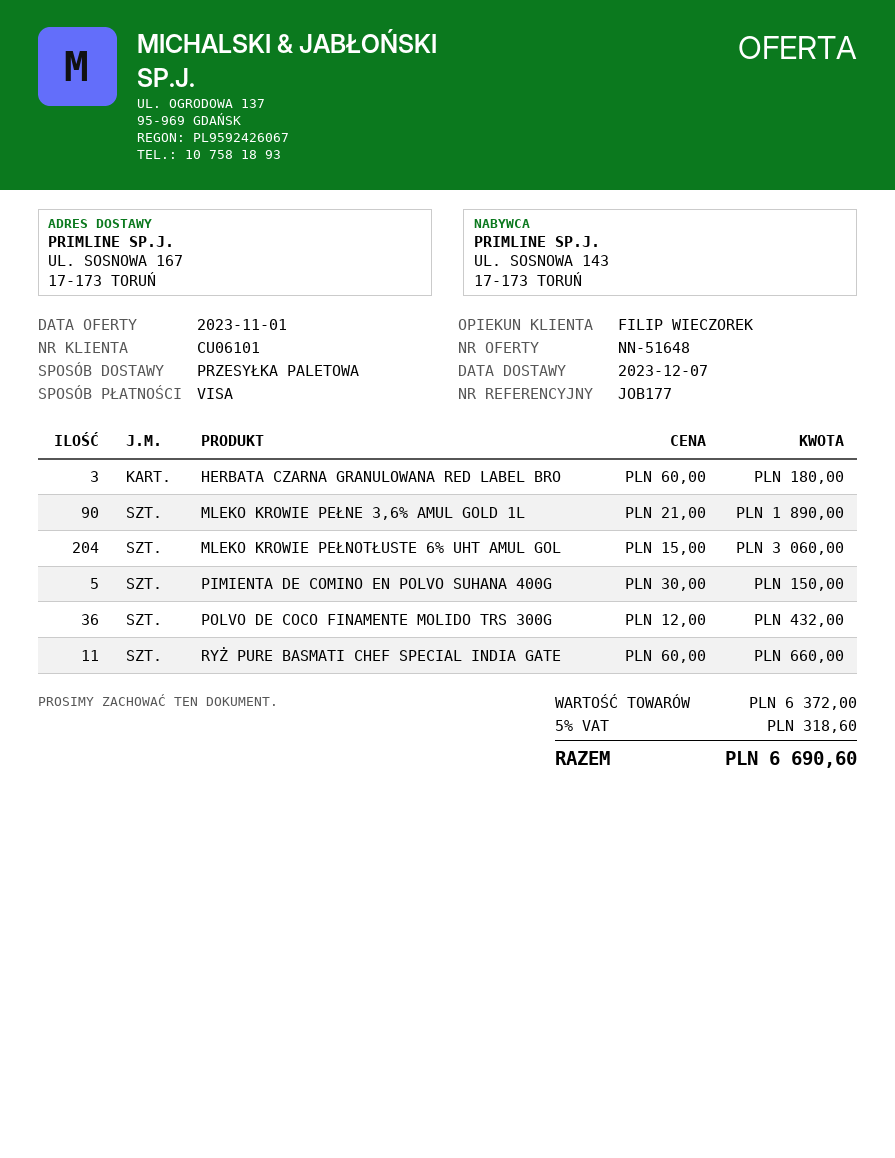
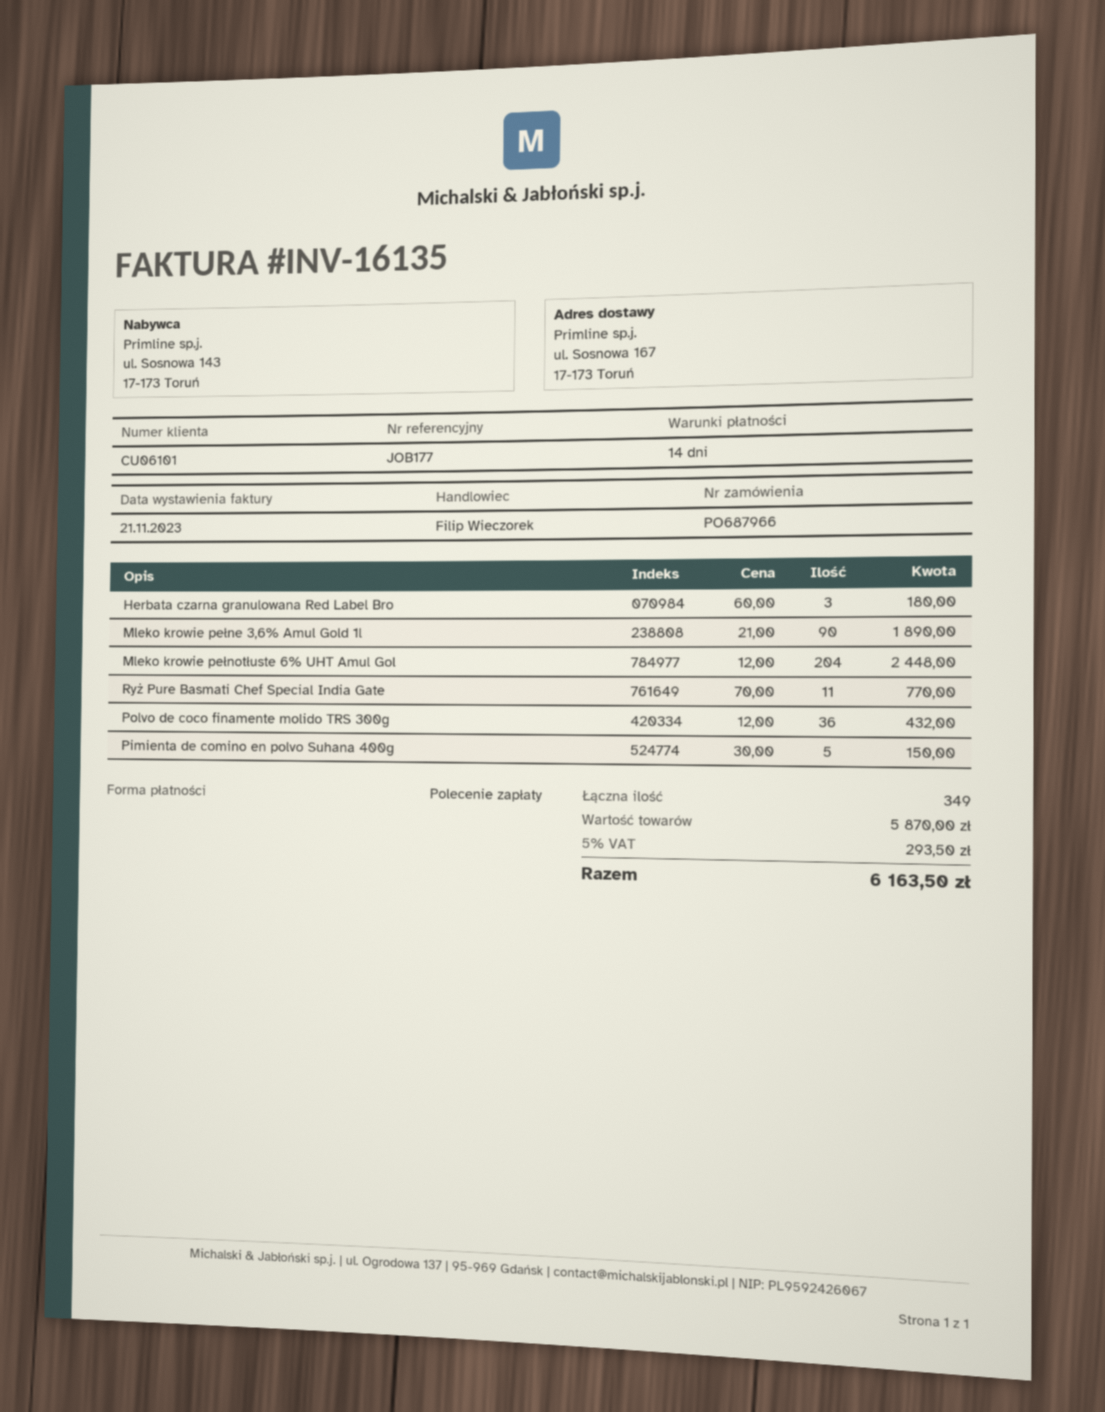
payment method: Visa -> direct debit
MLEKO KROWIE PEŁNOTŁUSTE 6% UHT AMUL GOL: 204 x 15.00 = 3060.00 -> 204 x 12.00 = 2448.00
RYŻ PURE BASMATI CHEF SPECIAL INDIA GATE: 11 x 60.00 = 660.00 -> 11 x 70.00 = 770.00
subtotal: 6372.00 -> 5870.00
tax: 5% = 318.60 -> 5% = 293.50
total: 6690.60 -> 6163.50

